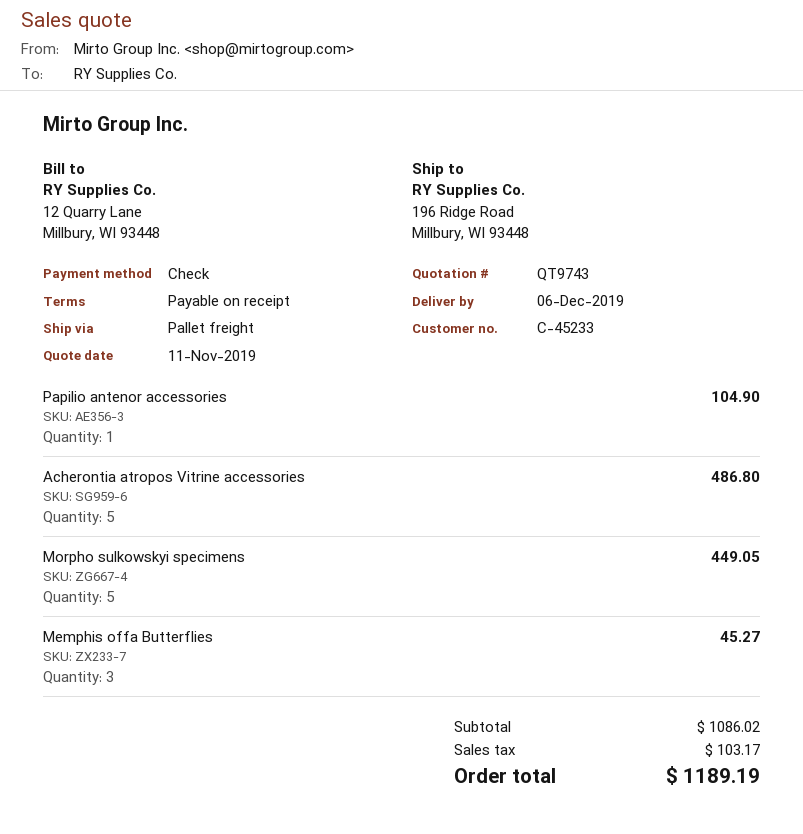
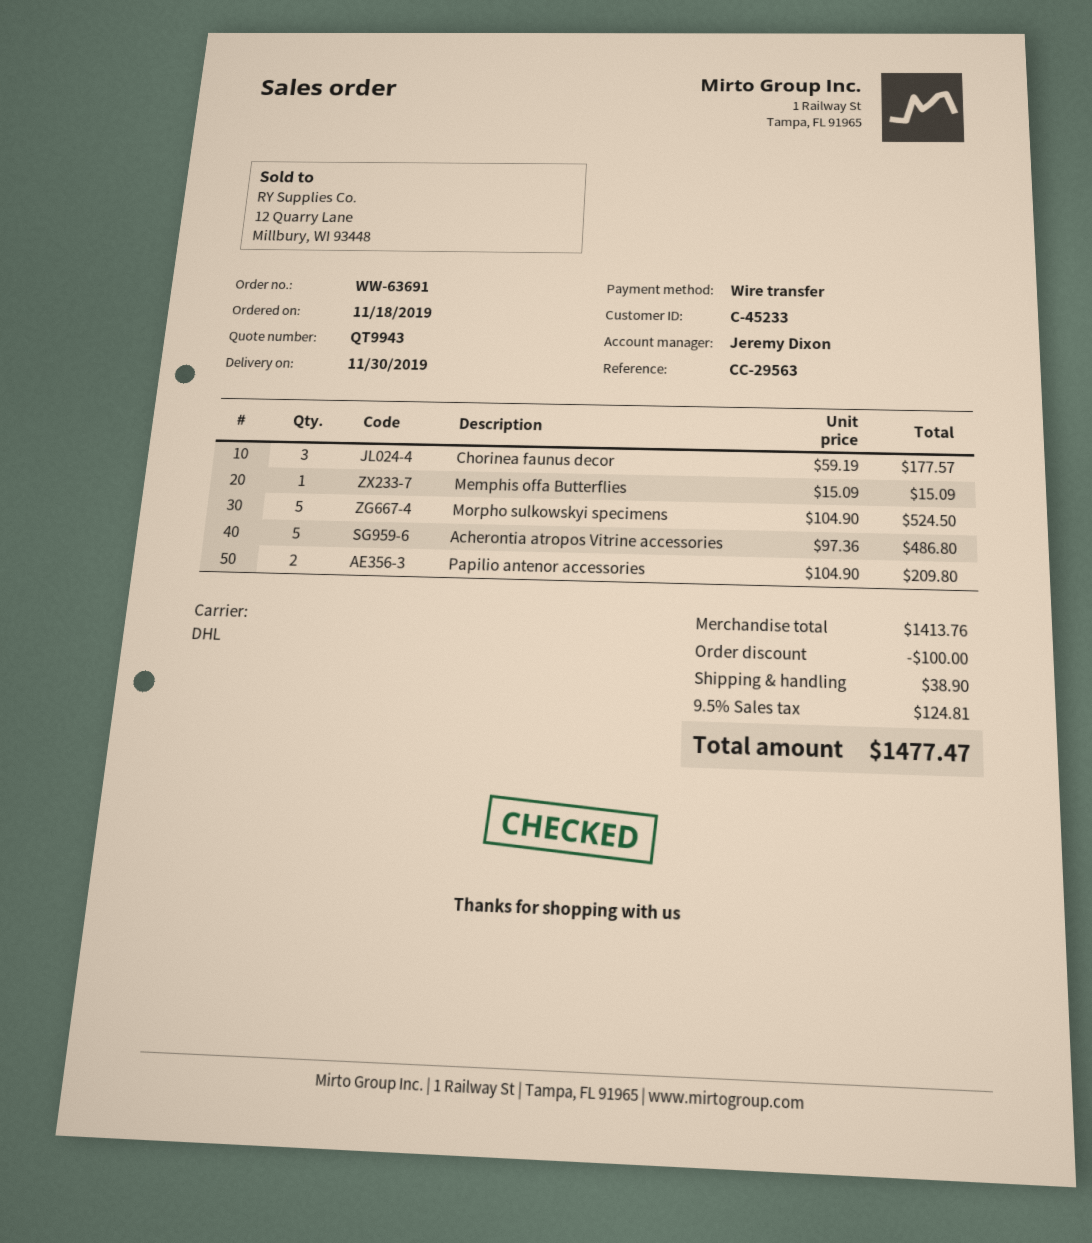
quote number: QT9743 -> QT9943
delivery date: 2019-12-06 -> 2019-11-30
payment method: cheque -> bank transfer
shipping method: pallet freight -> DHL
Papilio antenor accessories: 1 for 104.90 -> 2 for 209.80
Morpho sulkowskyi specimens: 5 for 449.05 -> 5 for 524.50
Memphis offa Butterflies: 3 for 45.27 -> 1 for 15.09
Chorinea faunus decor: none -> 3 for 177.57
subtotal: 1086.02 -> 1413.76
discount: none -> 100.00
shipping: none -> 38.90
tax: 103.17 -> 124.81
total: 1189.19 -> 1477.47

